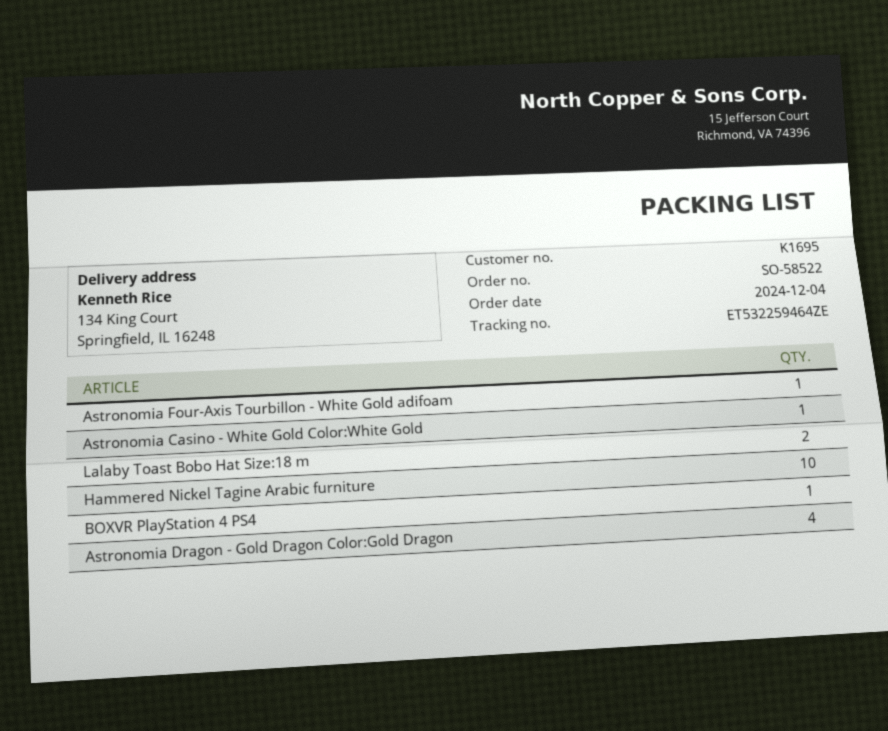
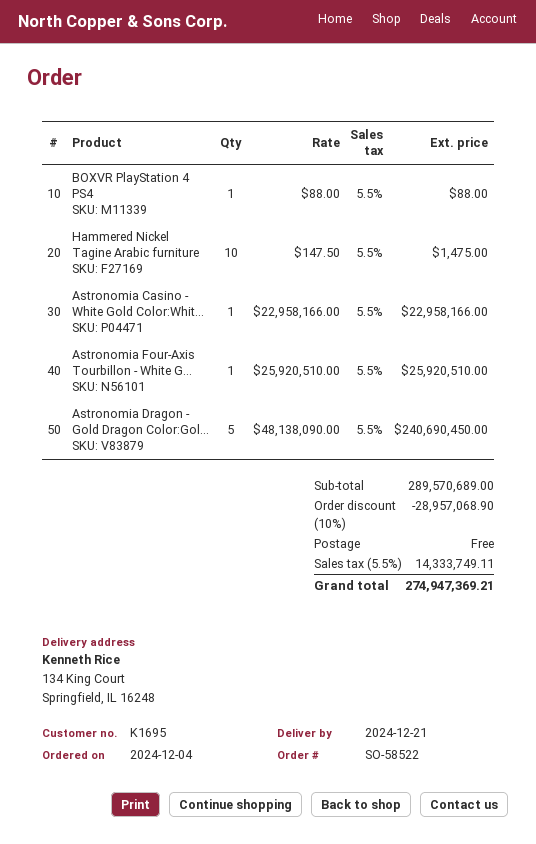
Lalaby Toast Bobo Hat Size:18 m: 2 -> none
Astronomia Dragon - Gold Dragon Color:Gold Dragon: 4 -> 5

